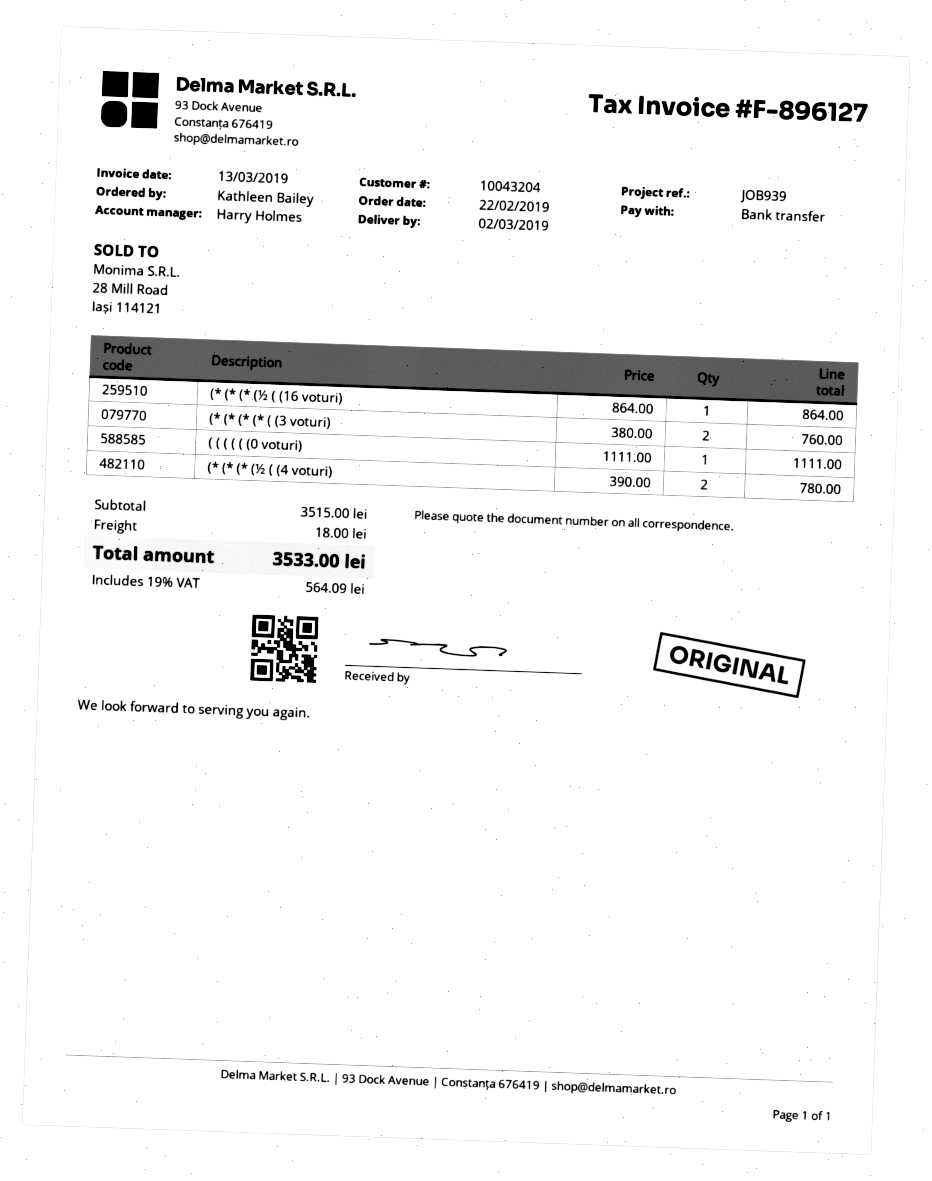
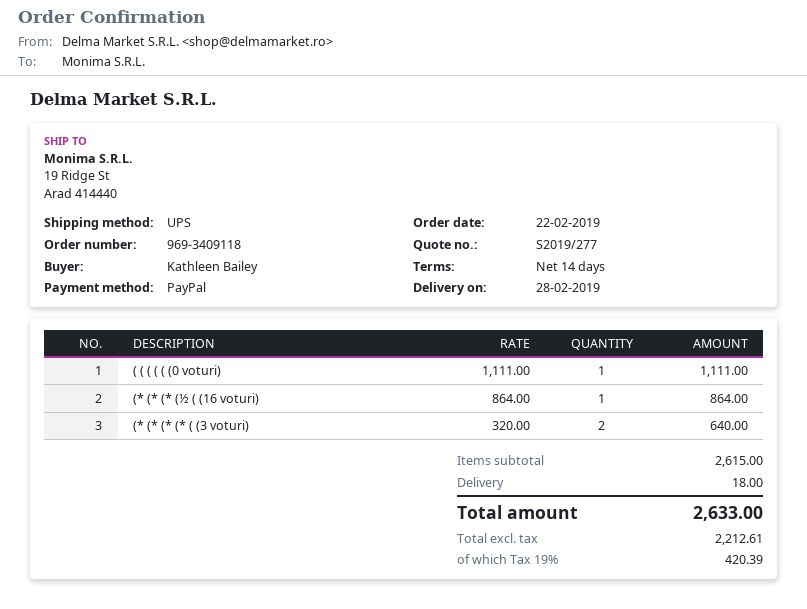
delivery date: 2019-03-02 -> 2019-02-28
payment method: bank transfer -> PayPal
(* (* (* (* ( (3 voturi): 2 x 380.00 = 760.00 -> 2 x 320.00 = 640.00
(* (* (* (½ ( (4 voturi): 2 x 390.00 = 780.00 -> none
subtotal: 3515.00 -> 2615.00
tax: 19% = 564.09 -> 19% = 420.39
total: 3533.00 -> 2633.00

